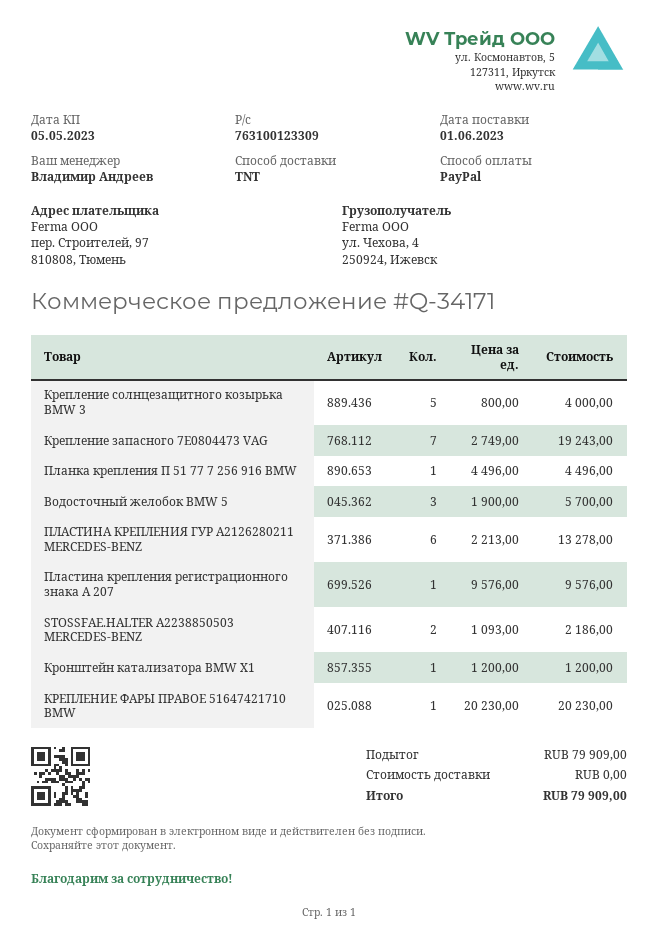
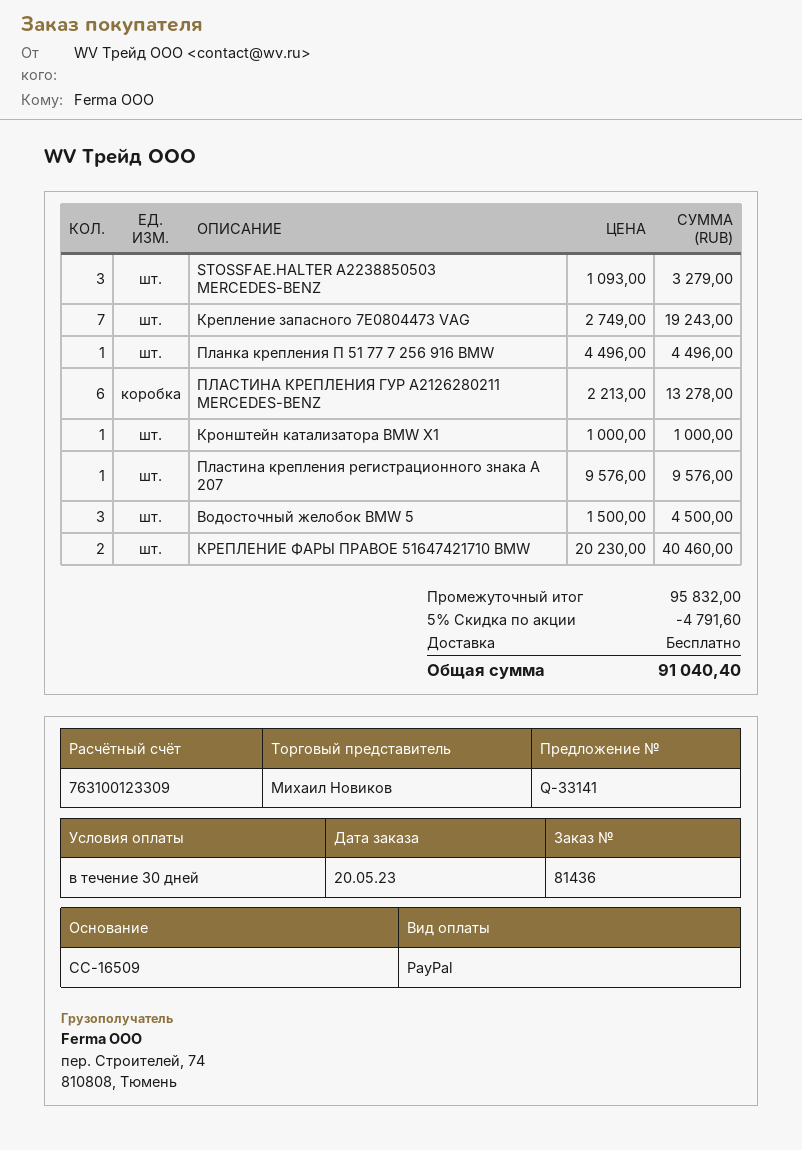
quote number: Q-34171 -> Q-33141
sales rep: Владимир Андреев -> Михаил Новиков
ship to: ул. Чехова, 4, 250924, Ижевск -> пер. Строителей, 74, 810808, Тюмень
Крепление солнцезащитного козырька BMW 3: 5 x 800.00 = 4000.00 -> none
Водосточный желобок BMW 5: 3 x 1900.00 = 5700.00 -> 3 x 1500.00 = 4500.00
STOSSFAE.HALTER A2238850503 MERCEDES-BENZ: 2 x 1093.00 = 2186.00 -> 3 x 1093.00 = 3279.00
Кронштейн катализатора BMW X1: 1 x 1200.00 = 1200.00 -> 1 x 1000.00 = 1000.00
КРЕПЛЕНИЕ ФАРЫ ПРАВОЕ 51647421710 BMW: 1 x 20230.00 = 20230.00 -> 2 x 20230.00 = 40460.00
subtotal: 79909.00 -> 95832.00
discount: none -> 5% = 4791.60
total: 79909.00 -> 91040.40

